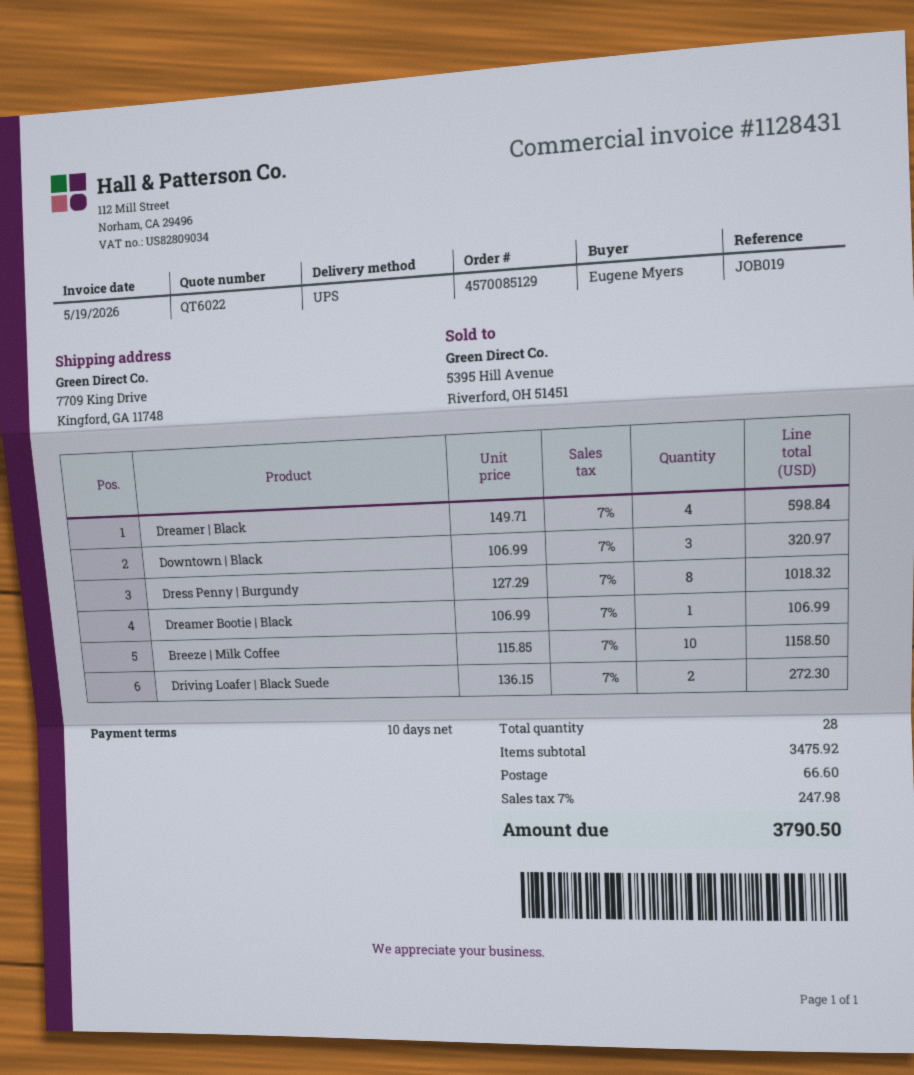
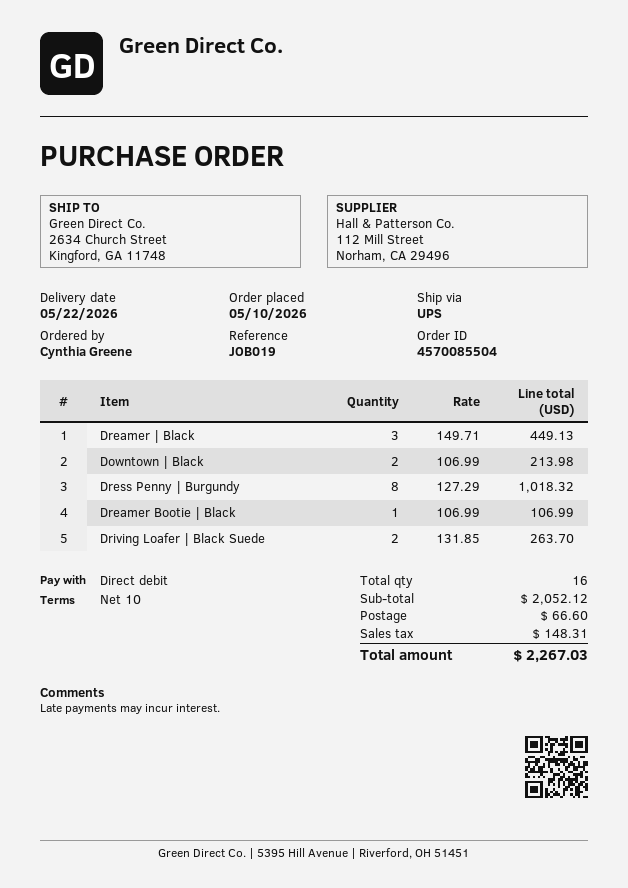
order number: 4570085129 -> 4570085504
ordered by: Eugene Myers -> Cynthia Greene
ship to: 7709 King Drive, Kingford, GA 11748 -> 2634 Church Street, Kingford, GA 11748
Dreamer | Black: 4 x 149.71 = 598.84 -> 3 x 149.71 = 449.13
Downtown | Black: 3 x 106.99 = 320.97 -> 2 x 106.99 = 213.98
Breeze | Milk Coffee: 10 x 115.85 = 1158.50 -> none
Driving Loafer | Black Suede: 2 x 136.15 = 272.30 -> 2 x 131.85 = 263.70
total quantity: 28 -> 16
subtotal: 3475.92 -> 2052.12
tax: 247.98 -> 148.31
total: 3790.50 -> 2267.03

